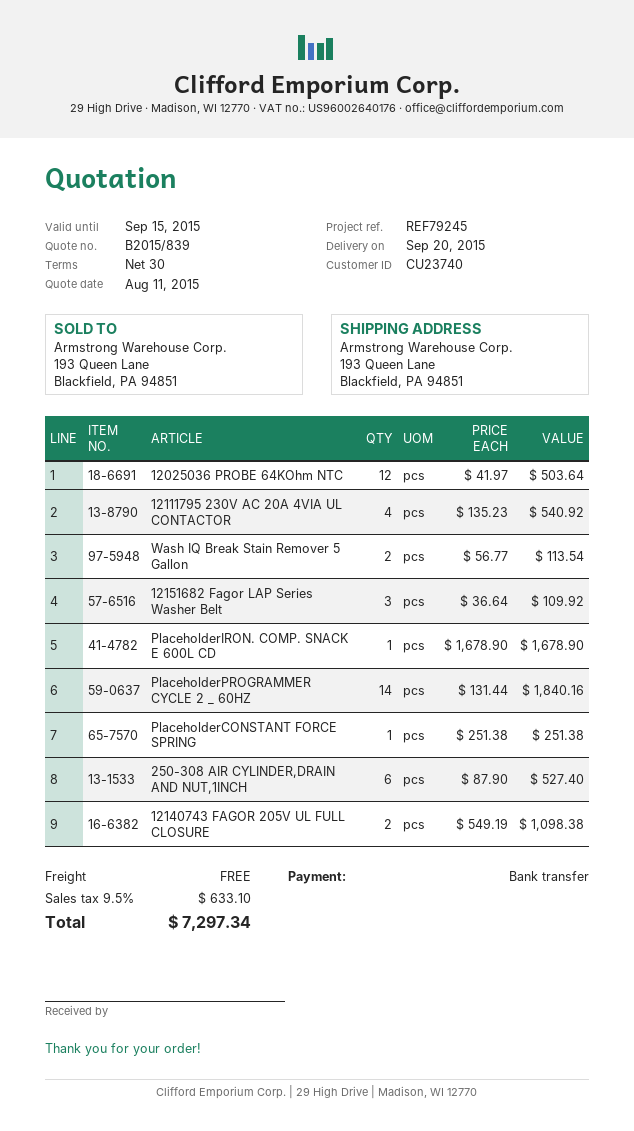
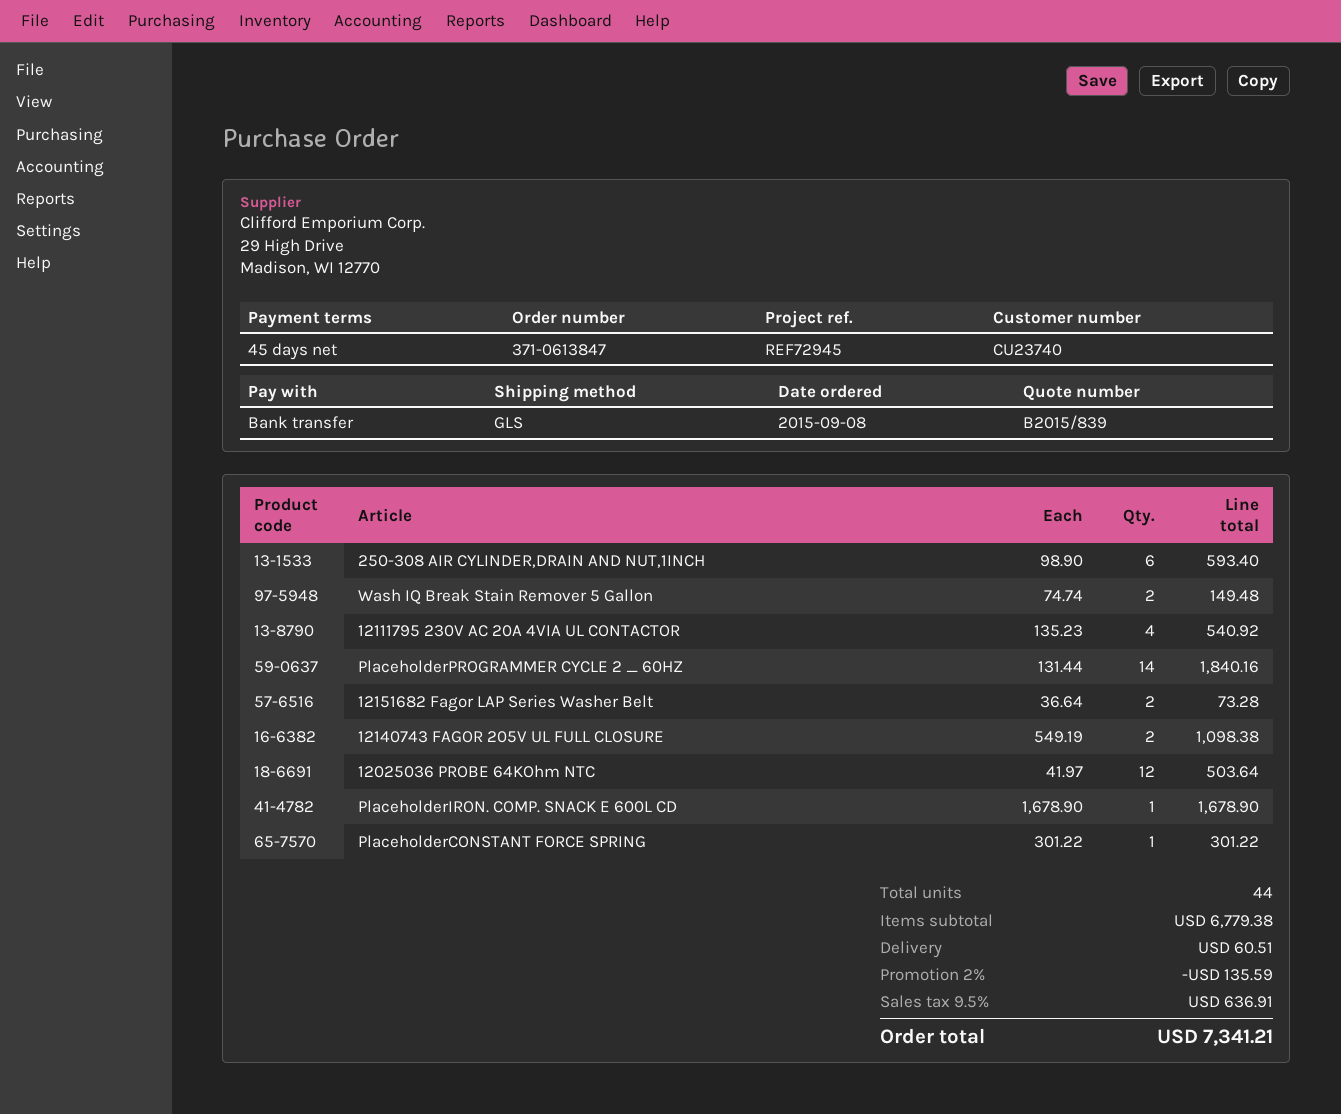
payment terms: 30 days -> 45 days
reference: REF79245 -> REF72945
Wash IQ Break Stain Remover 5 Gallon: 2 x 56.77 = 113.54 -> 2 x 74.74 = 149.48
12151682 Fagor LAP Series Washer Belt: 3 x 36.64 = 109.92 -> 2 x 36.64 = 73.28
PlaceholderCONSTANT FORCE SPRING: 1 x 251.38 = 251.38 -> 1 x 301.22 = 301.22
250-308 AIR CYLINDER,DRAIN AND NUT,1INCH: 6 x 87.90 = 527.40 -> 6 x 98.90 = 593.40
discount: none -> 2% = 135.59
shipping: 0.00 -> 60.51
tax: 9.5% = 633.10 -> 9.5% = 636.91
total: 7297.34 -> 7341.21

